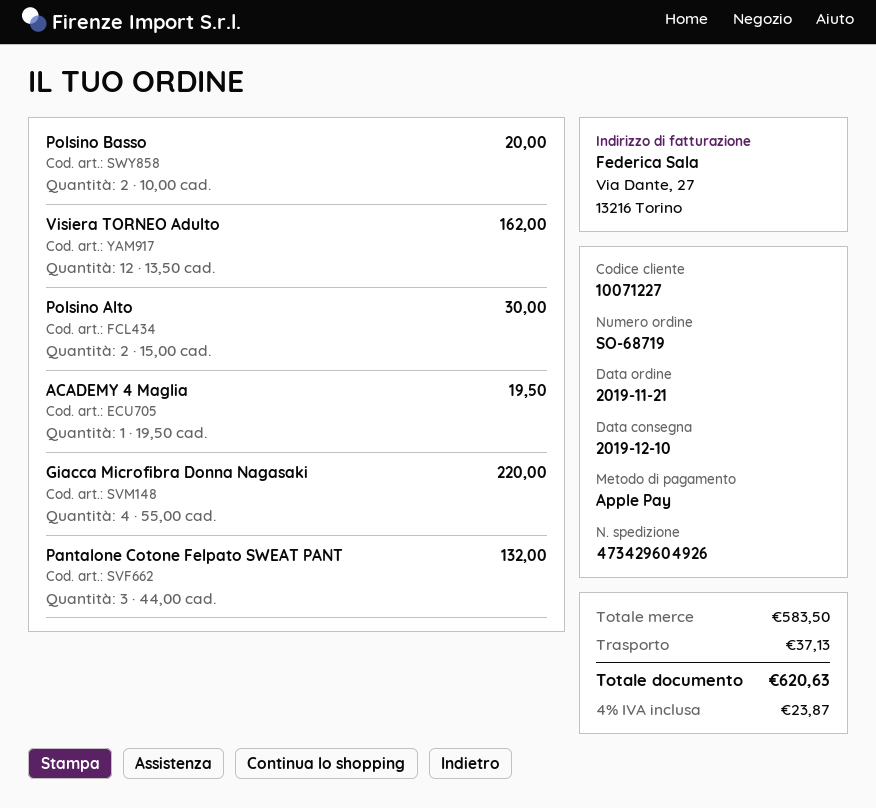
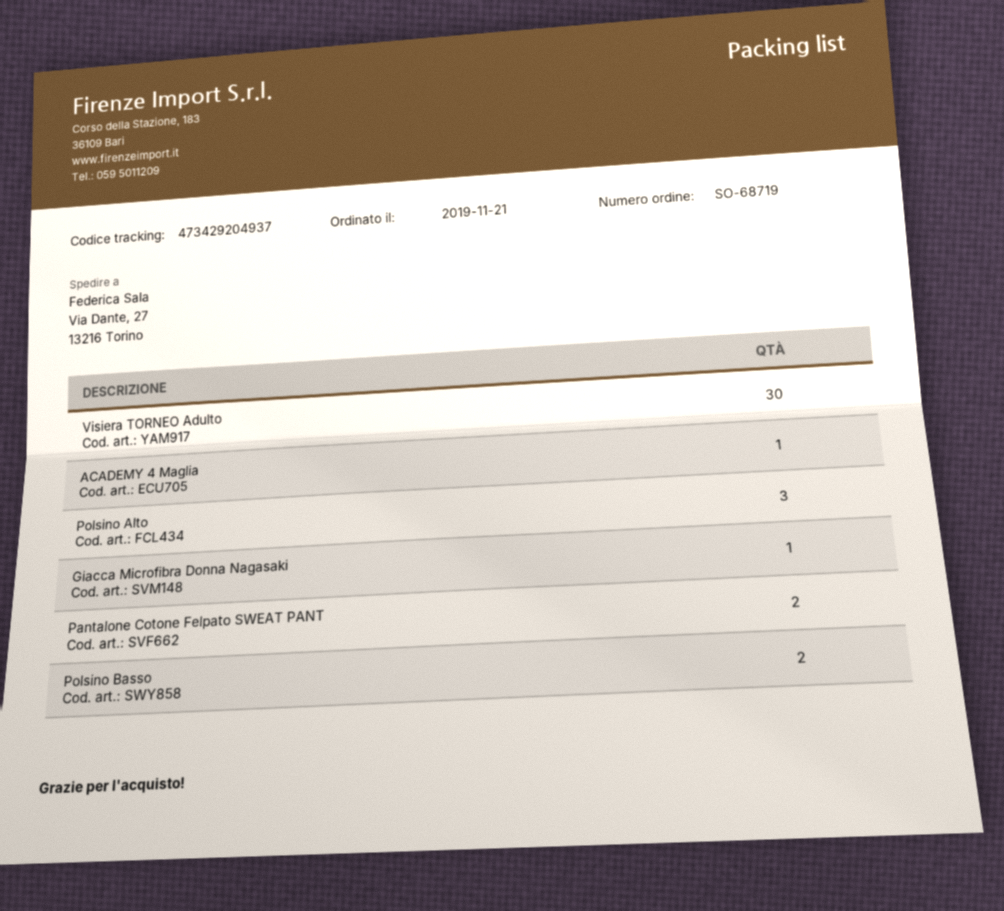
tracking number: 473429604926 -> 473429204937
Visiera TORNEO Adulto: 12 -> 30
Polsino Alto: 2 -> 3
Giacca Microfibra Donna Nagasaki: 4 -> 1
Pantalone Cotone Felpato SWEAT PANT: 3 -> 2

